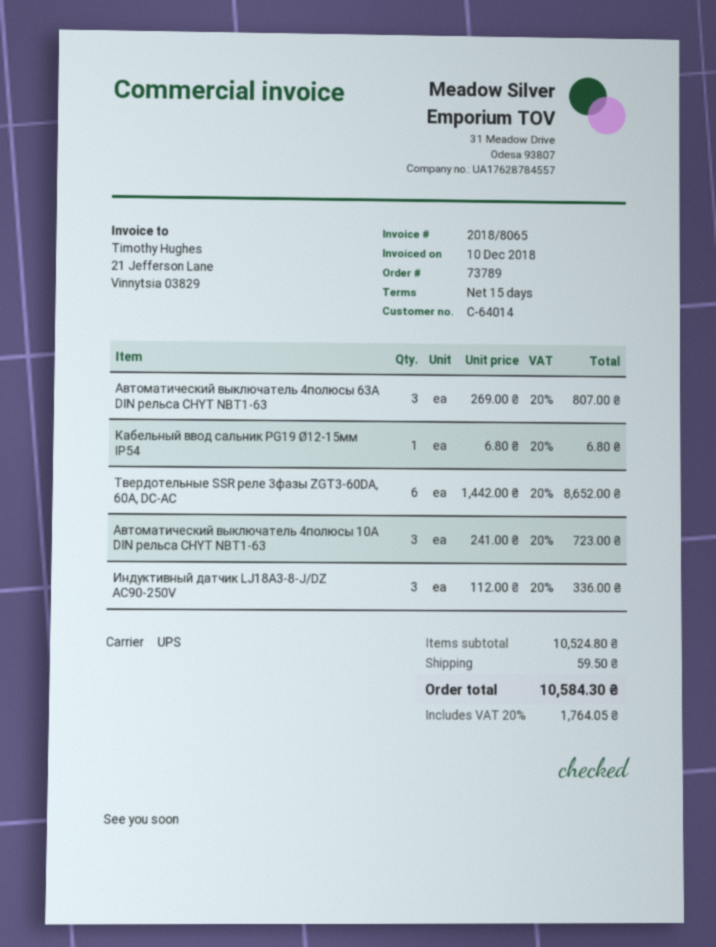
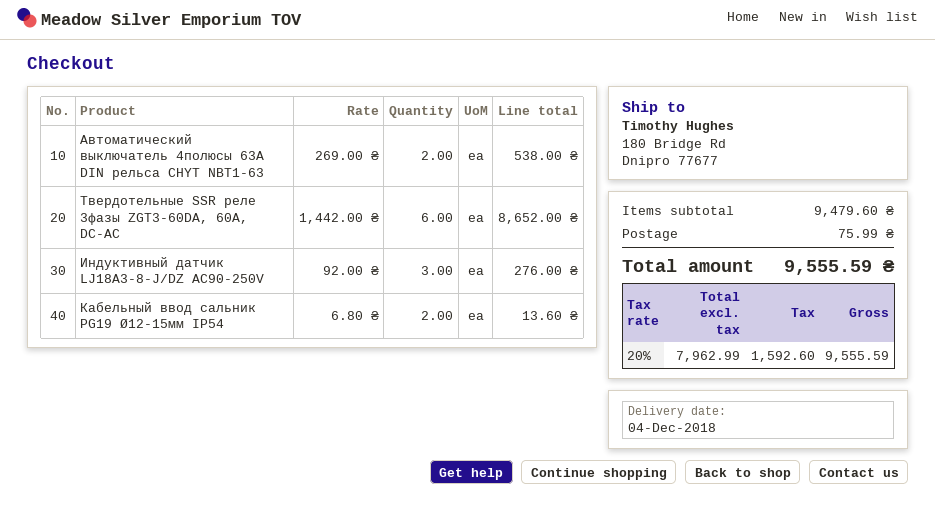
Автоматический выключатель 4полюсы 63А DIN рельса CHYT NBT1-63: 3 x 269.00 = 807.00 -> 2 x 269.00 = 538.00
Кабельный ввод сальник PG19 Ø12-15мм IP54: 1 x 6.80 = 6.80 -> 2 x 6.80 = 13.60
Автоматический выключатель 4полюсы 10А DIN рельса CHYT NBT1-63: 3 x 241.00 = 723.00 -> none
Индуктивный датчик LJ18A3-8-J/DZ AC90-250V: 3 x 112.00 = 336.00 -> 3 x 92.00 = 276.00
subtotal: 10524.80 -> 9479.60
shipping: 59.50 -> 75.99
tax: 20% = 1764.05 -> 20% = 1592.60
total: 10584.30 -> 9555.59

